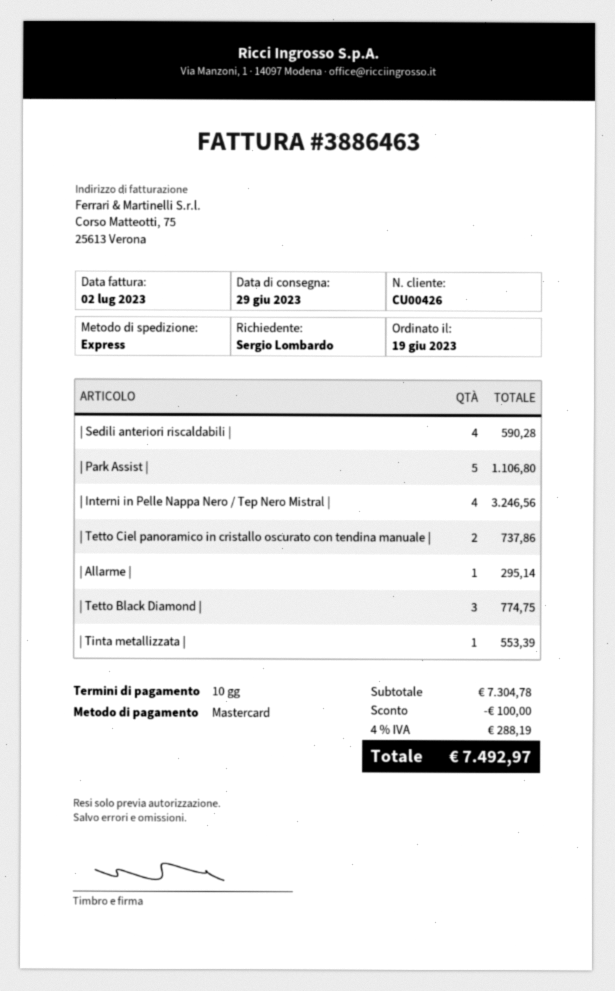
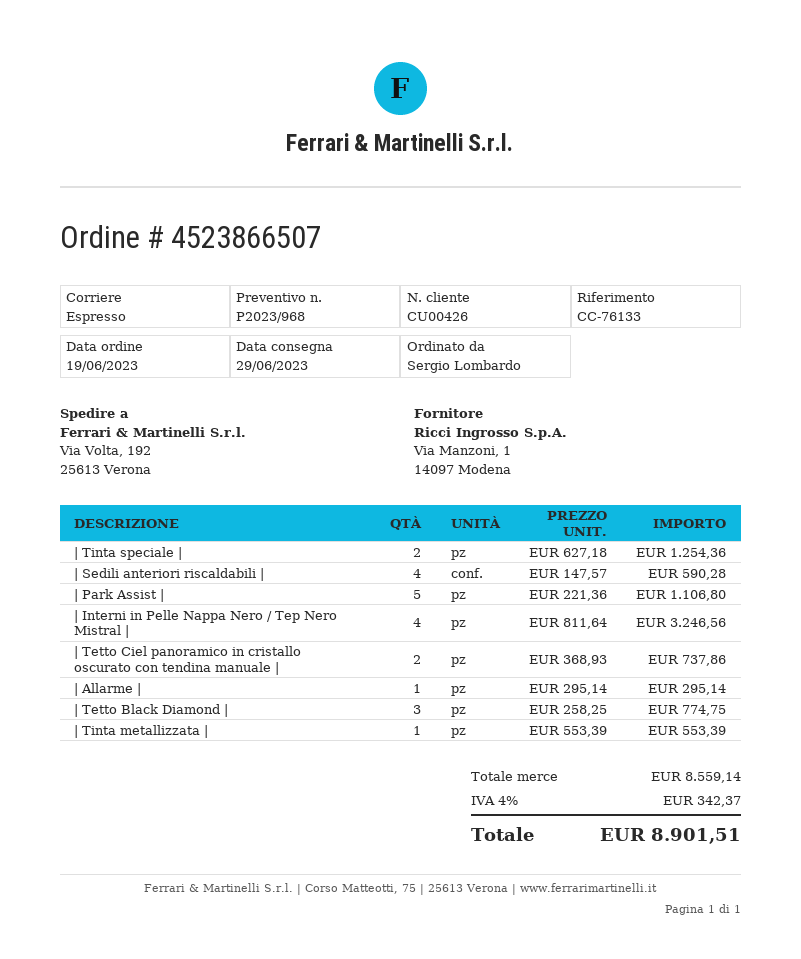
| Tinta speciale |: none -> 2 for 1254.36
subtotal: 7304.78 -> 8559.14
discount: 100.00 -> none
tax: 4% = 288.19 -> 4% = 342.37
total: 7492.97 -> 8901.51

